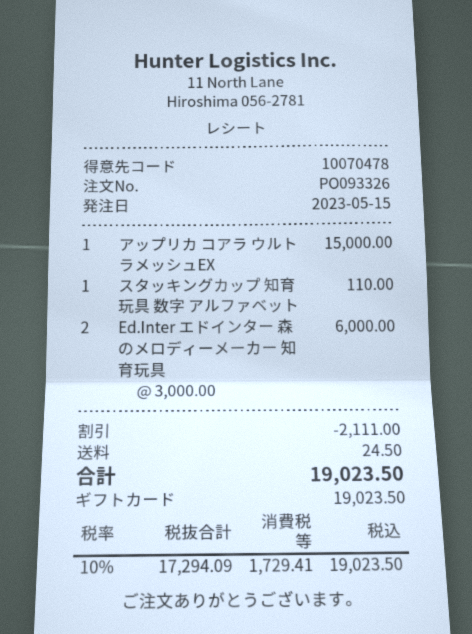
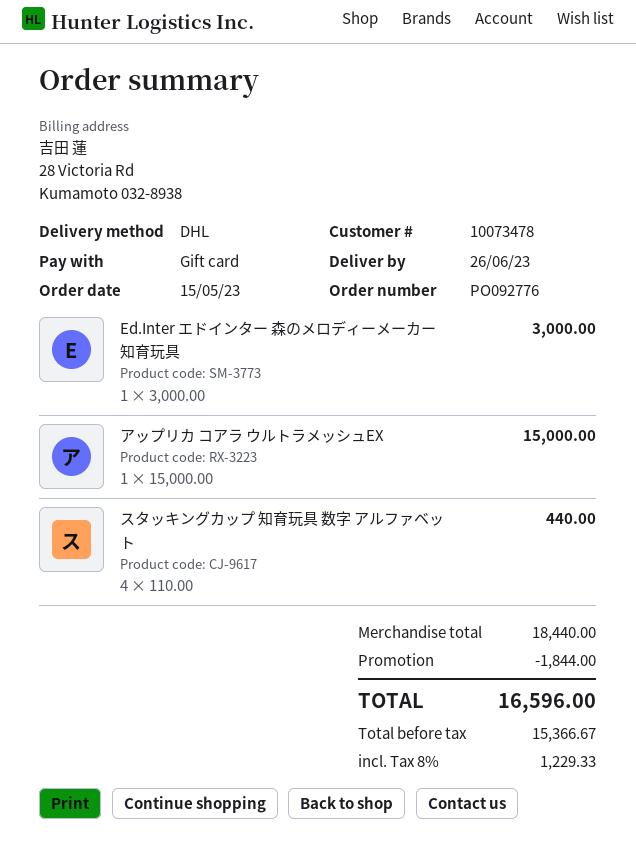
order number: PO093326 -> PO092776
customer number: 10070478 -> 10073478
スタッキングカップ 知育玩具 数字 アルファベット: 1 x 110.00 = 110.00 -> 4 x 110.00 = 440.00
Ed.Inter エドインター 森のメロディーメーカー 知育玩具: 2 x 3000.00 = 6000.00 -> 1 x 3000.00 = 3000.00
discount: 2111.00 -> 1844.00
shipping: 24.50 -> none
net: 17294.09 -> 15366.67
tax: 10% = 1729.41 -> 8% = 1229.33
total: 19023.50 -> 16596.00

